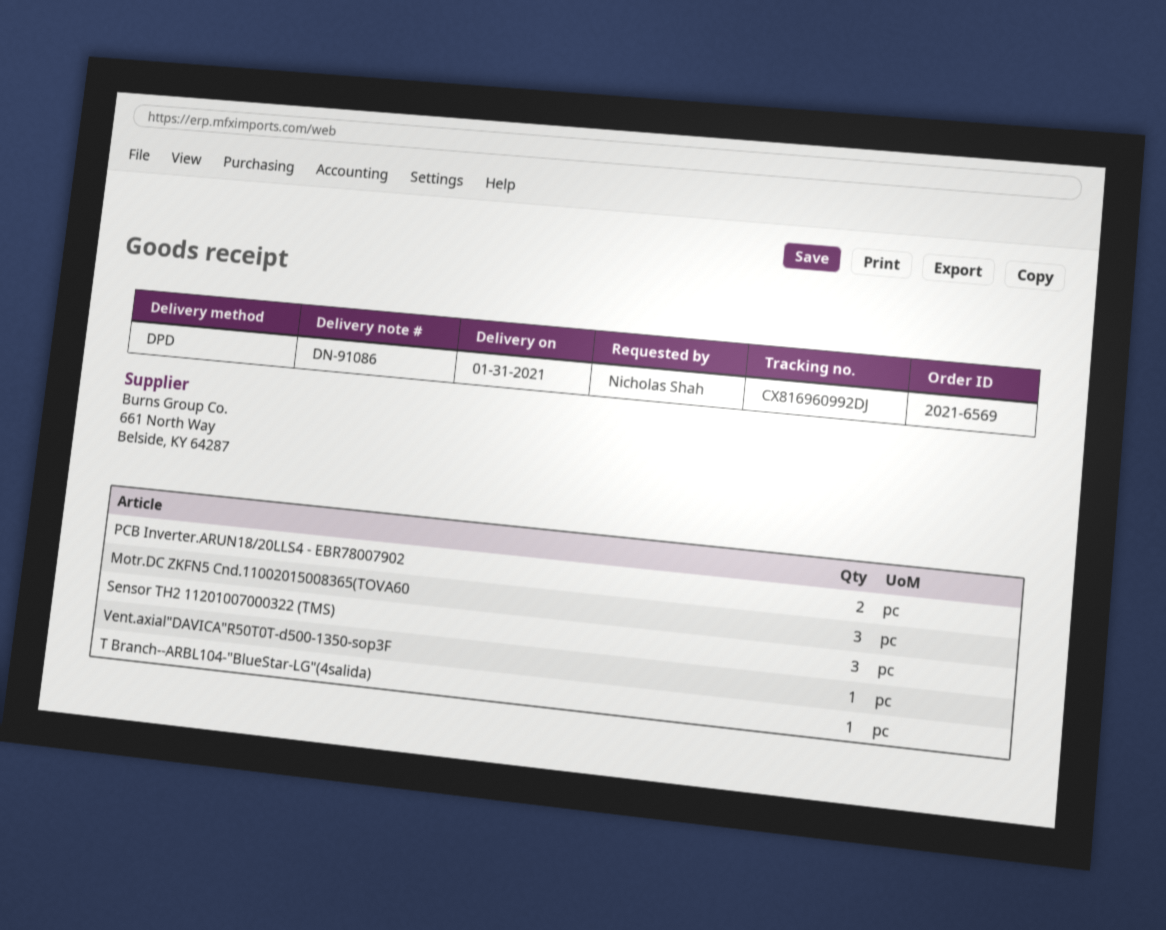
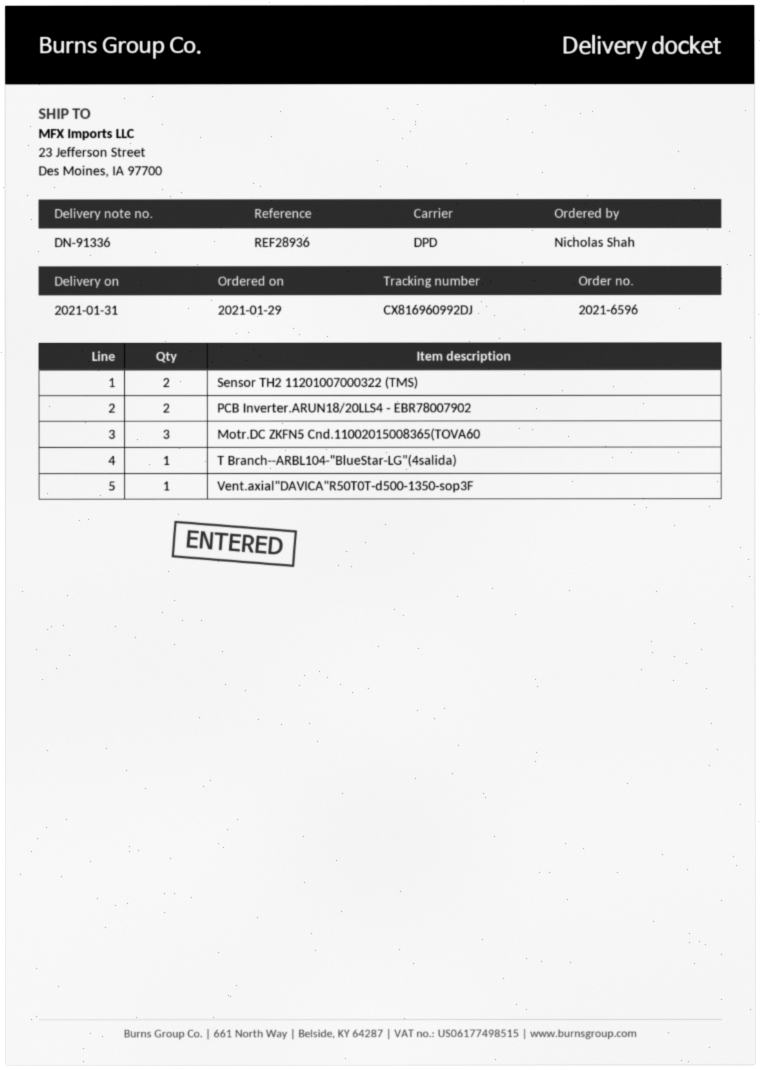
order number: 2021-6569 -> 2021-6596
delivery note number: DN-91086 -> DN-91336
Sensor TH2 11201007000322 (TMS): 3 -> 2

